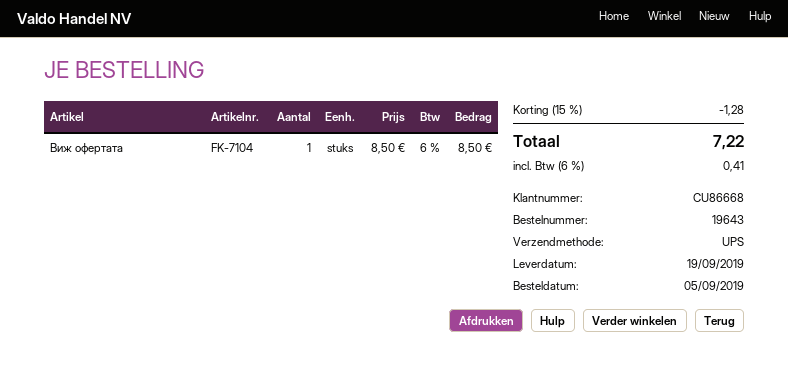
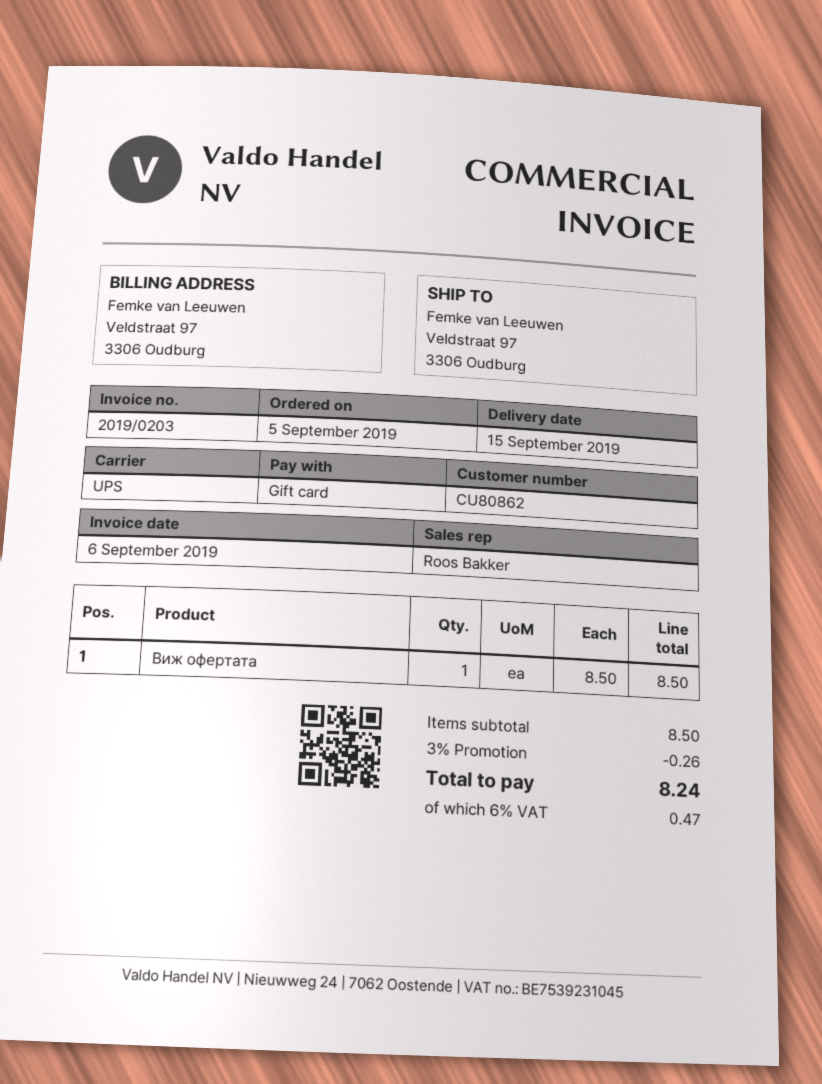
delivery date: 2019-09-19 -> 2019-09-15
customer number: CU86668 -> CU80862
discount: 15% = 1.28 -> 3% = 0.26
tax: 6% = 0.41 -> 6% = 0.47
total: 7.22 -> 8.24

